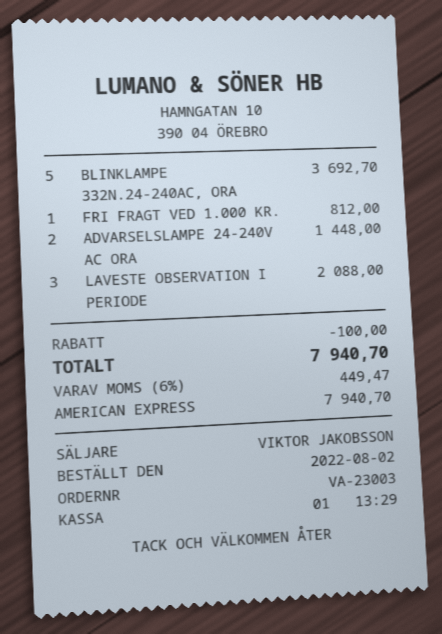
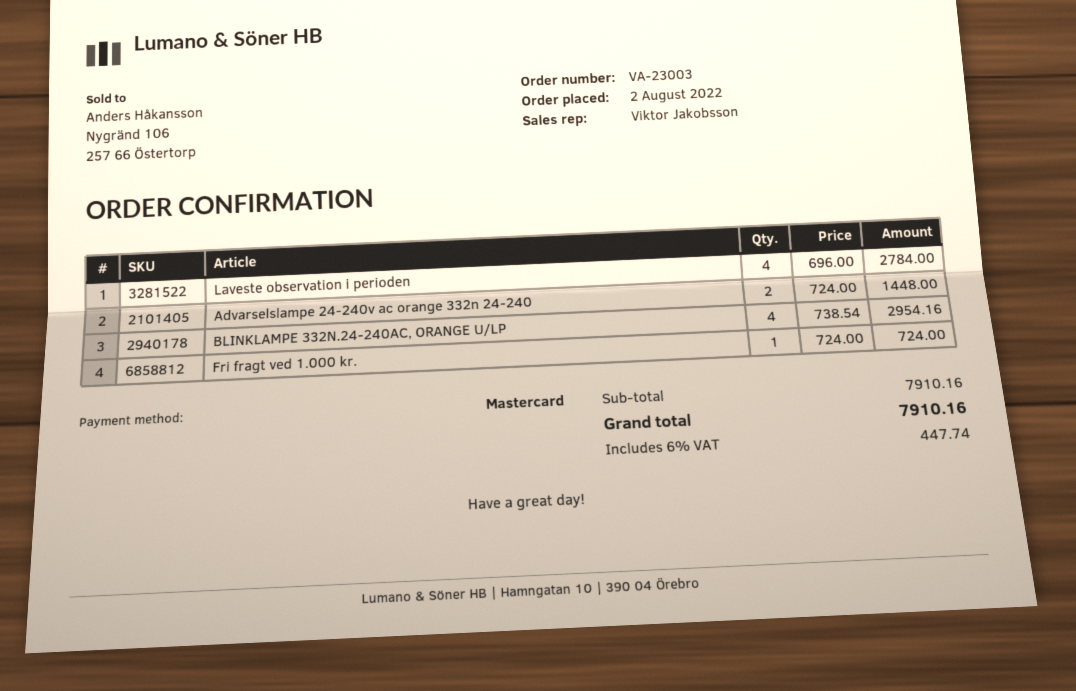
payment method: American Express -> Mastercard
BLINKLAMPE 332N.24-240AC, ORA: 5 for 3692.70 -> 4 for 2954.16
FRI FRAGT VED 1.000 KR.: 1 for 812.00 -> 1 for 724.00
LAVESTE OBSERVATION I PERIODE: 3 for 2088.00 -> 4 for 2784.00
discount: 100.00 -> none
tax: 6% = 449.47 -> 6% = 447.74
total: 7940.70 -> 7910.16

